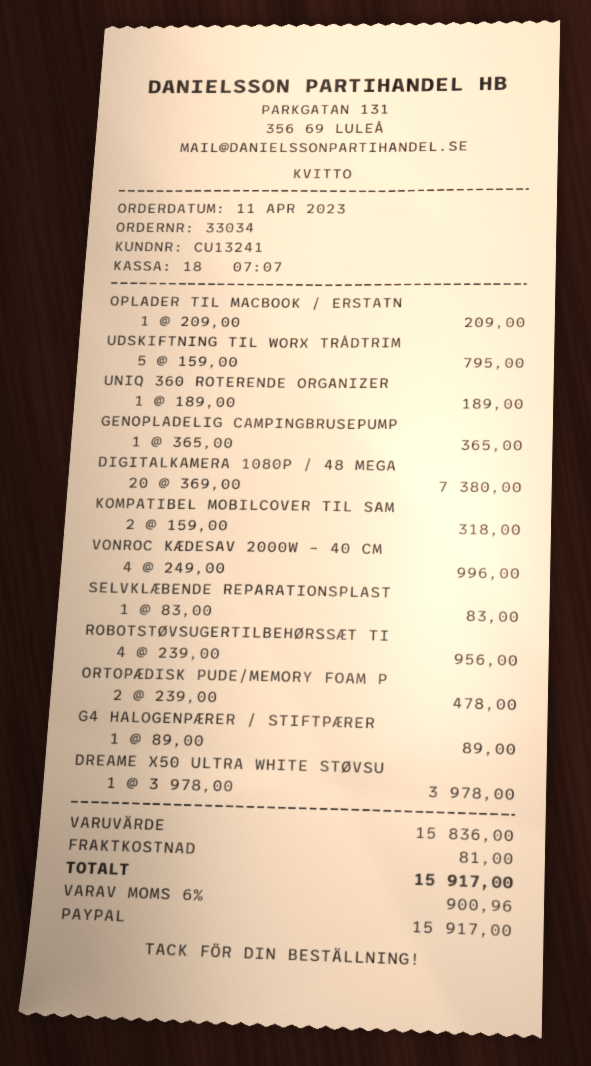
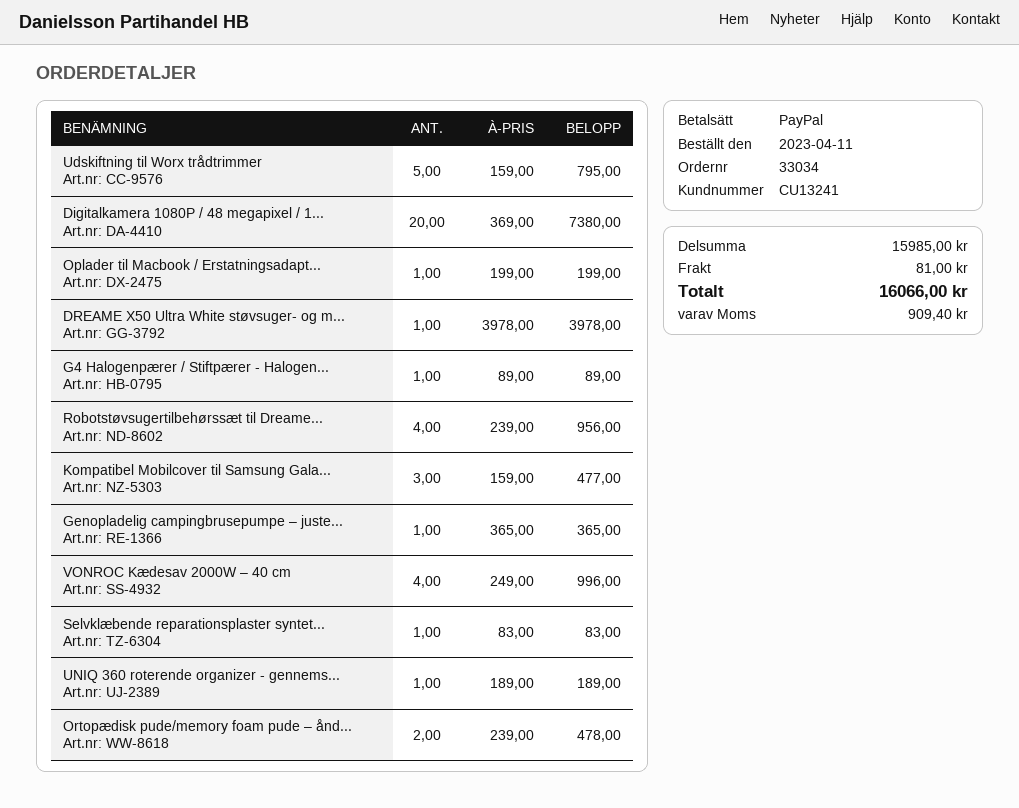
OPLADER TIL MACBOOK / ERSTATN: 1 x 209.00 = 209.00 -> 1 x 199.00 = 199.00
KOMPATIBEL MOBILCOVER TIL SAM: 2 x 159.00 = 318.00 -> 3 x 159.00 = 477.00
subtotal: 15836.00 -> 15985.00
tax: 900.96 -> 909.40
total: 15917.00 -> 16066.00

